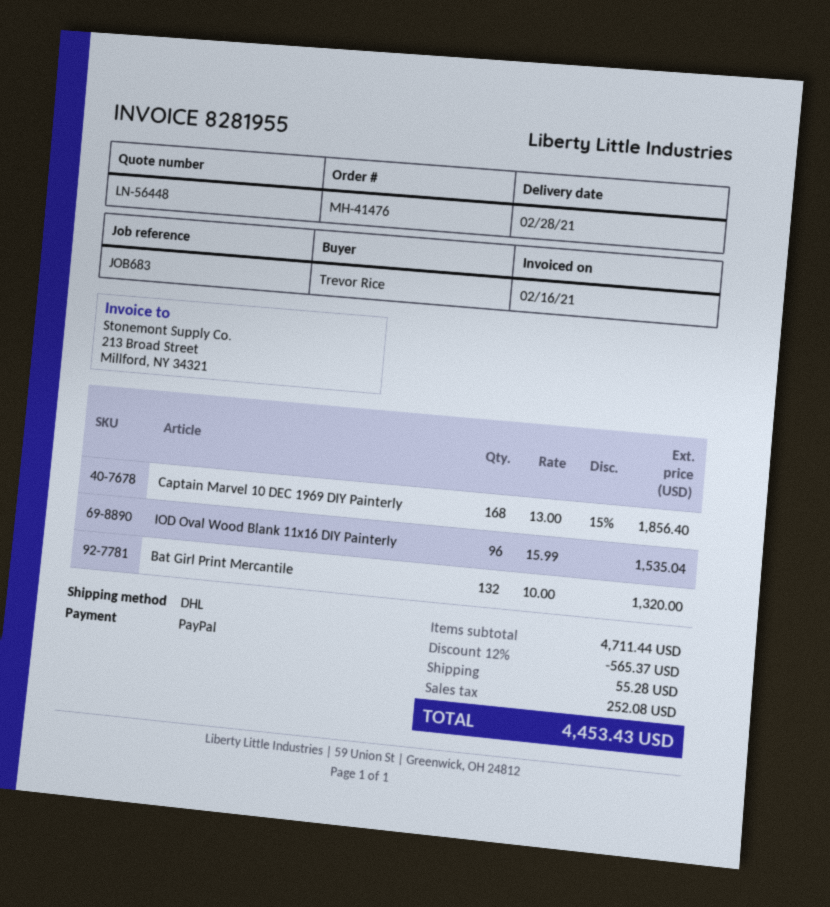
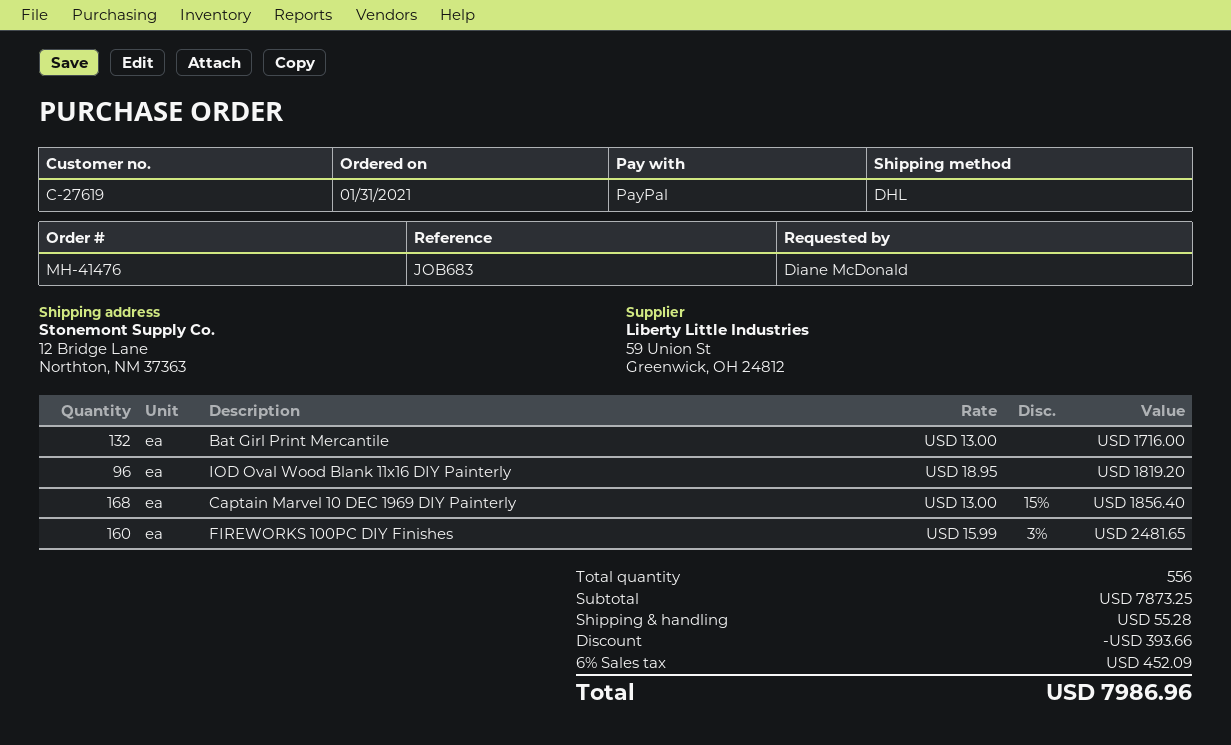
ordered by: Trevor Rice -> Diane McDonald
IOD Oval Wood Blank 11x16 DIY Painterly: 96 x 15.99 = 1535.04 -> 96 x 18.95 = 1819.20
Bat Girl Print Mercantile: 132 x 10.00 = 1320.00 -> 132 x 13.00 = 1716.00
FIREWORKS 100PC DIY Finishes: none -> 160 x 15.99 - 3% = 2481.65
subtotal: 4711.44 -> 7873.25
discount: 565.37 -> 393.66
tax: 252.08 -> 452.09
total: 4453.43 -> 7986.96

